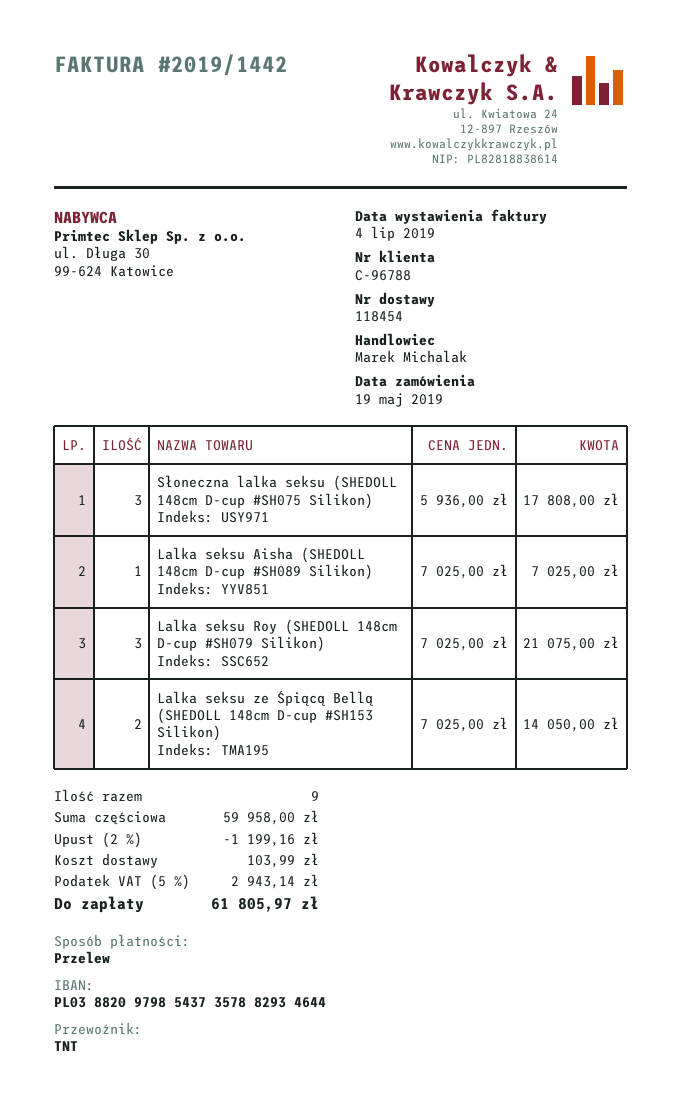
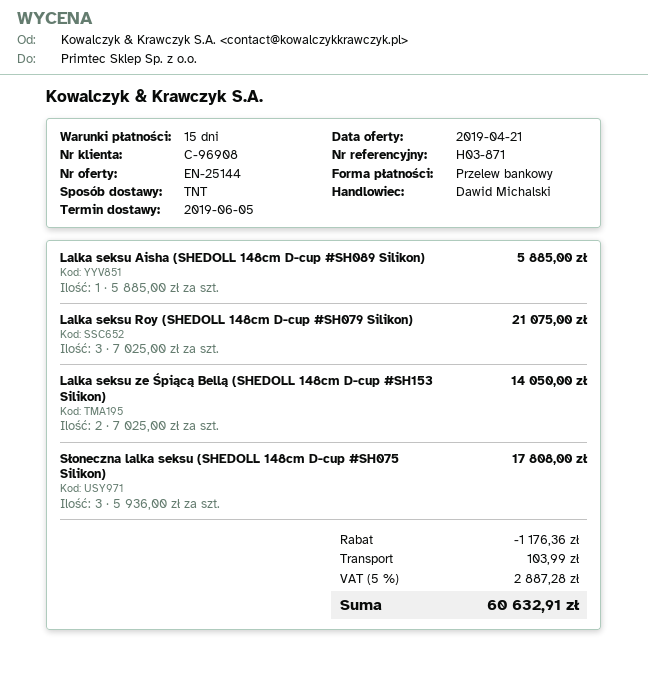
customer number: C-96788 -> C-96908
sales rep: Marek Michalak -> Dawid Michalski
Lalka seksu Aisha (SHEDOLL 148cm D-cup #SH089 Silikon): 1 x 7025.00 = 7025.00 -> 1 x 5885.00 = 5885.00
discount: 1199.16 -> 1176.36
tax: 5% = 2943.14 -> 5% = 2887.28
total: 61805.97 -> 60632.91

